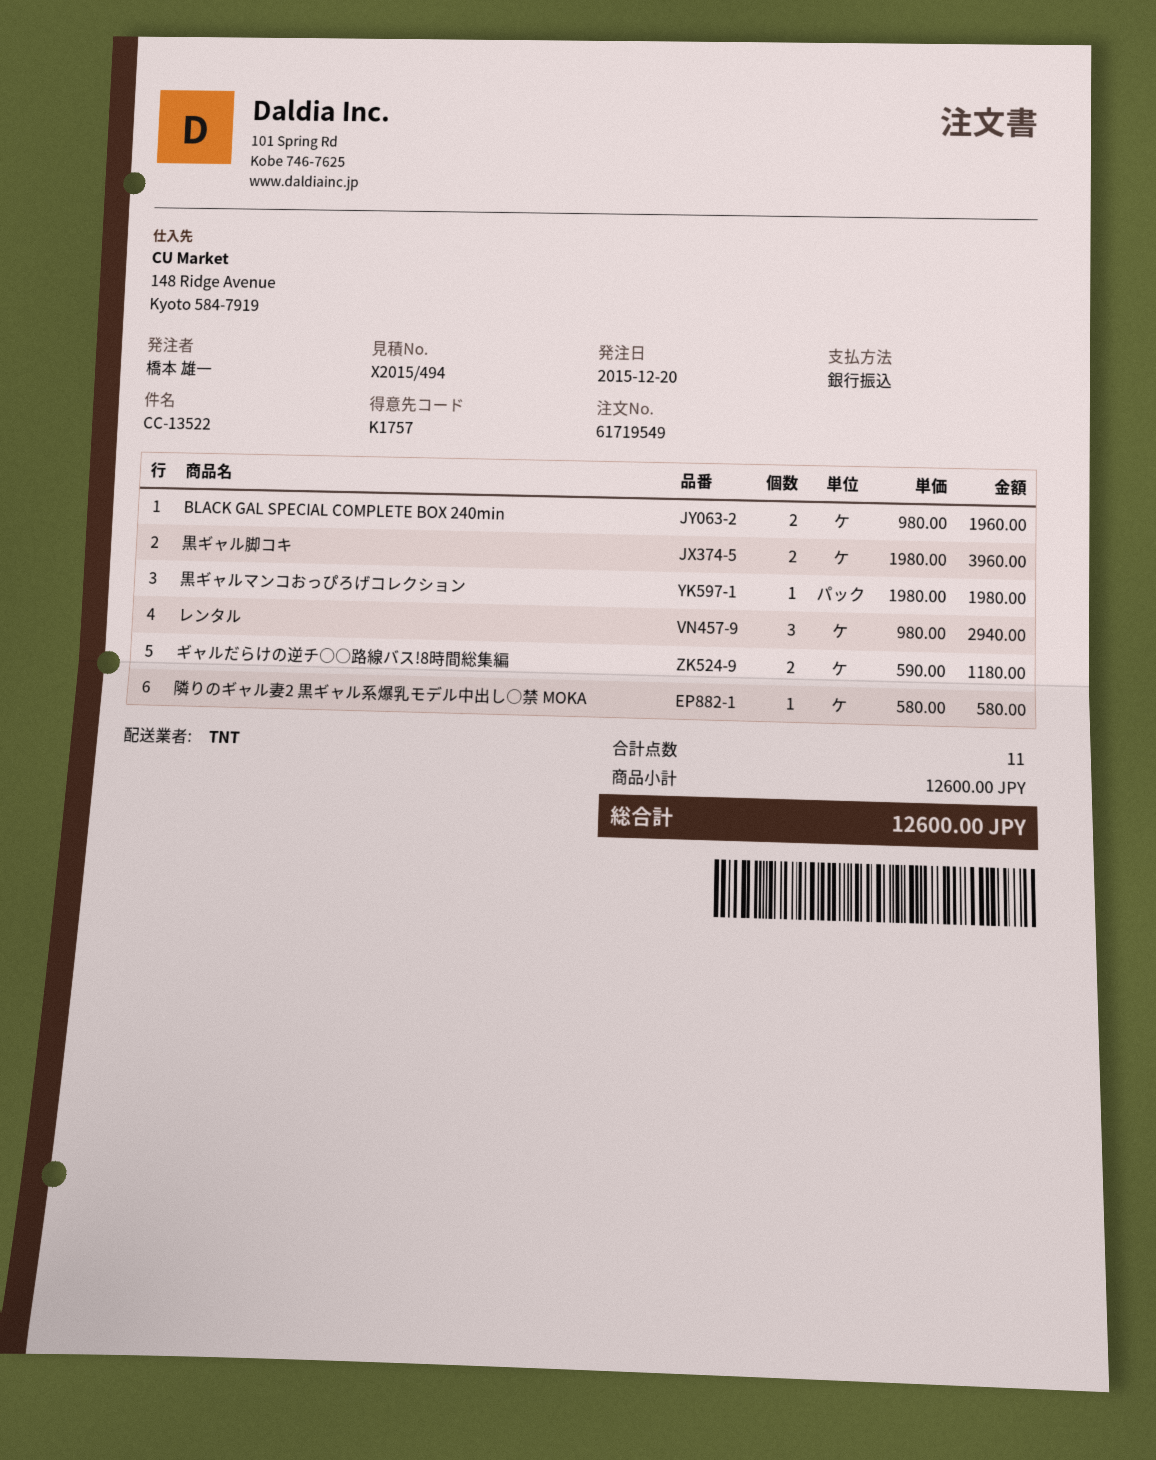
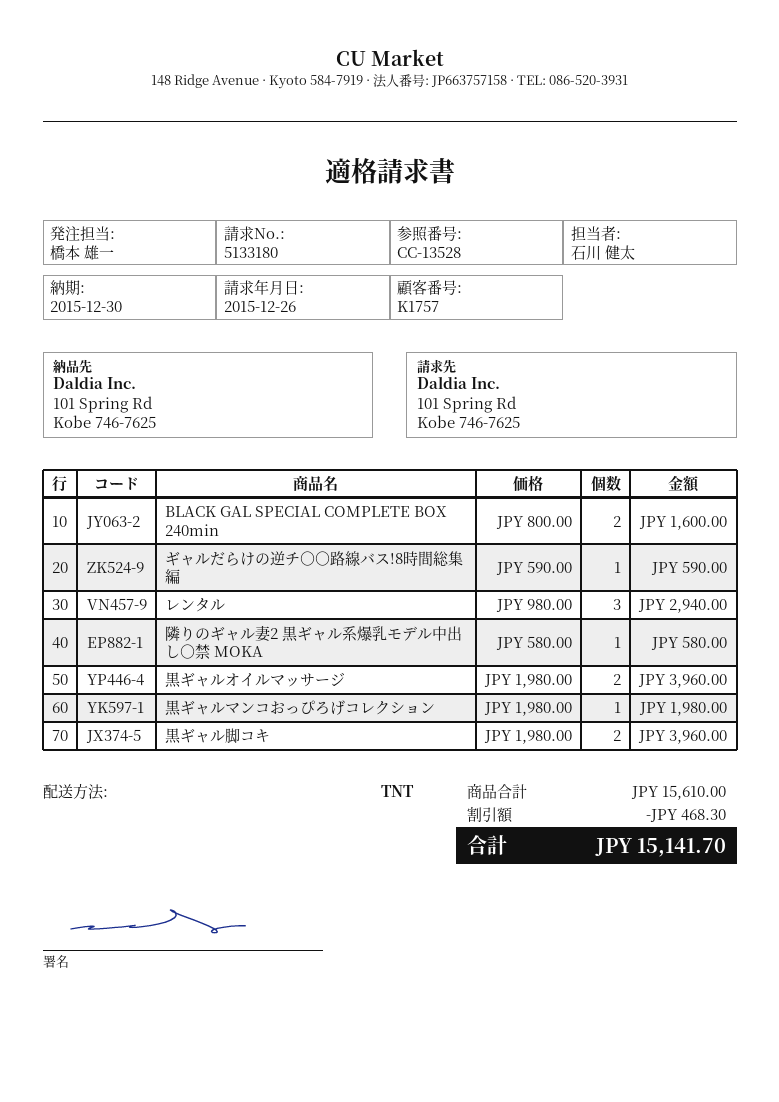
reference: CC-13522 -> CC-13528
BLACK GAL SPECIAL COMPLETE BOX 240min: 2 x 980.00 = 1960.00 -> 2 x 800.00 = 1600.00
ギャルだらけの逆チ○○路線バス!8時間総集編: 2 x 590.00 = 1180.00 -> 1 x 590.00 = 590.00
黒ギャルオイルマッサージ: none -> 2 x 1980.00 = 3960.00
subtotal: 12600.00 -> 15610.00
discount: none -> 468.30
total: 12600.00 -> 15141.70

